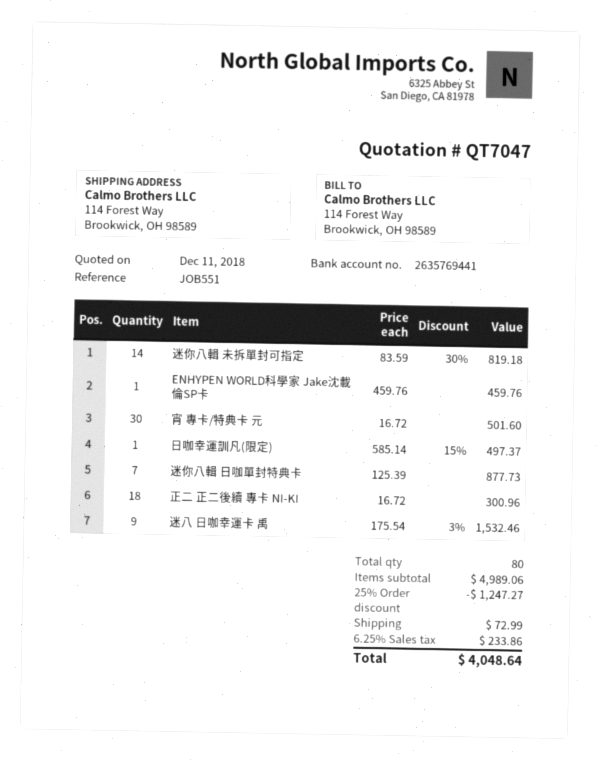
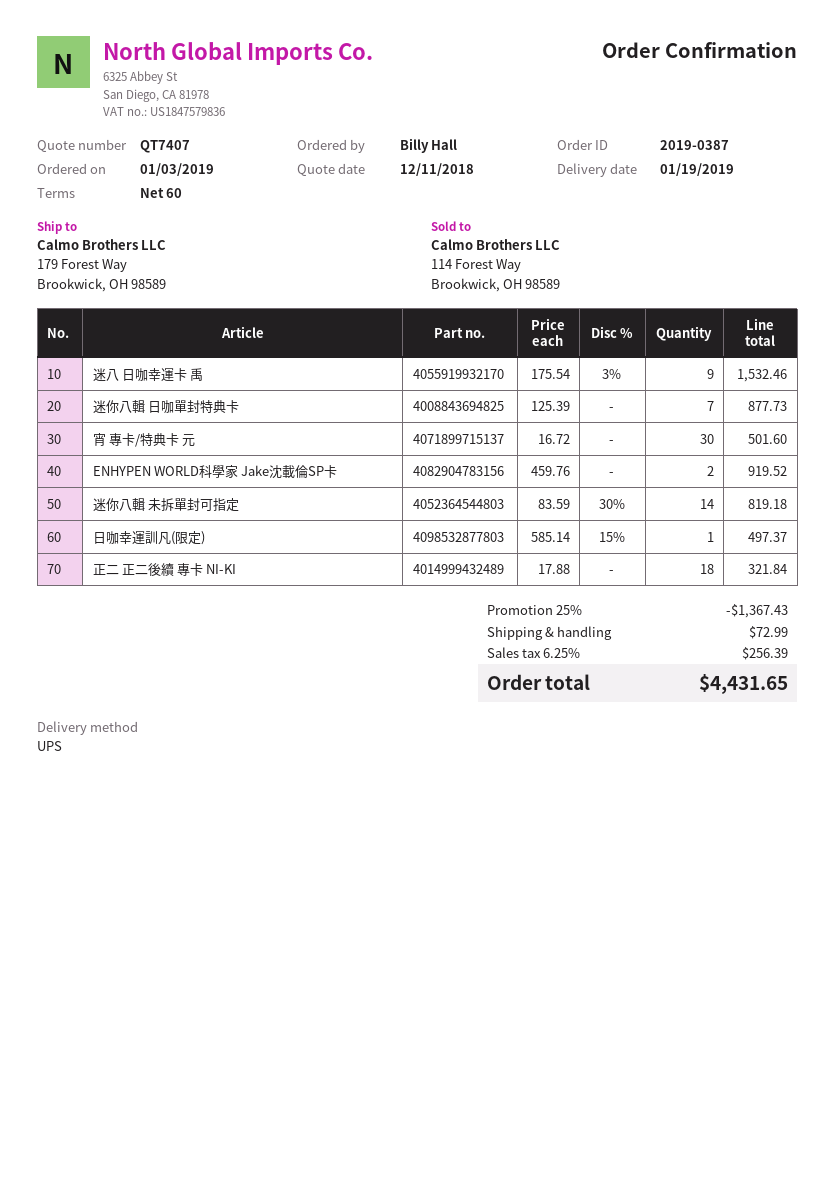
quote number: QT7047 -> QT7407
ship to: 114 Forest Way, Brookwick, OH 98589 -> 179 Forest Way, Brookwick, OH 98589
ENHYPEN WORLD科學家 Jake沈載倫SP卡: 1 x 459.76 = 459.76 -> 2 x 459.76 = 919.52
正二 正二後續 專卡 NI-KI: 18 x 16.72 = 300.96 -> 18 x 17.88 = 321.84
discount: 25% = 1247.27 -> 25% = 1367.43
tax: 6.25% = 233.86 -> 6.25% = 256.39
total: 4048.64 -> 4431.65

